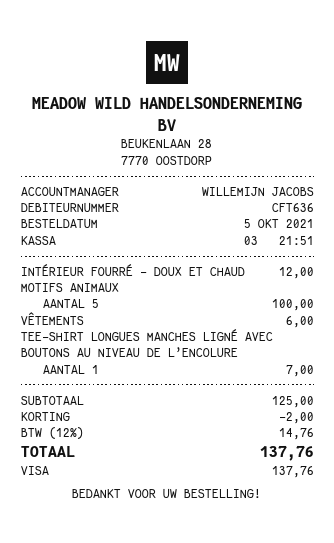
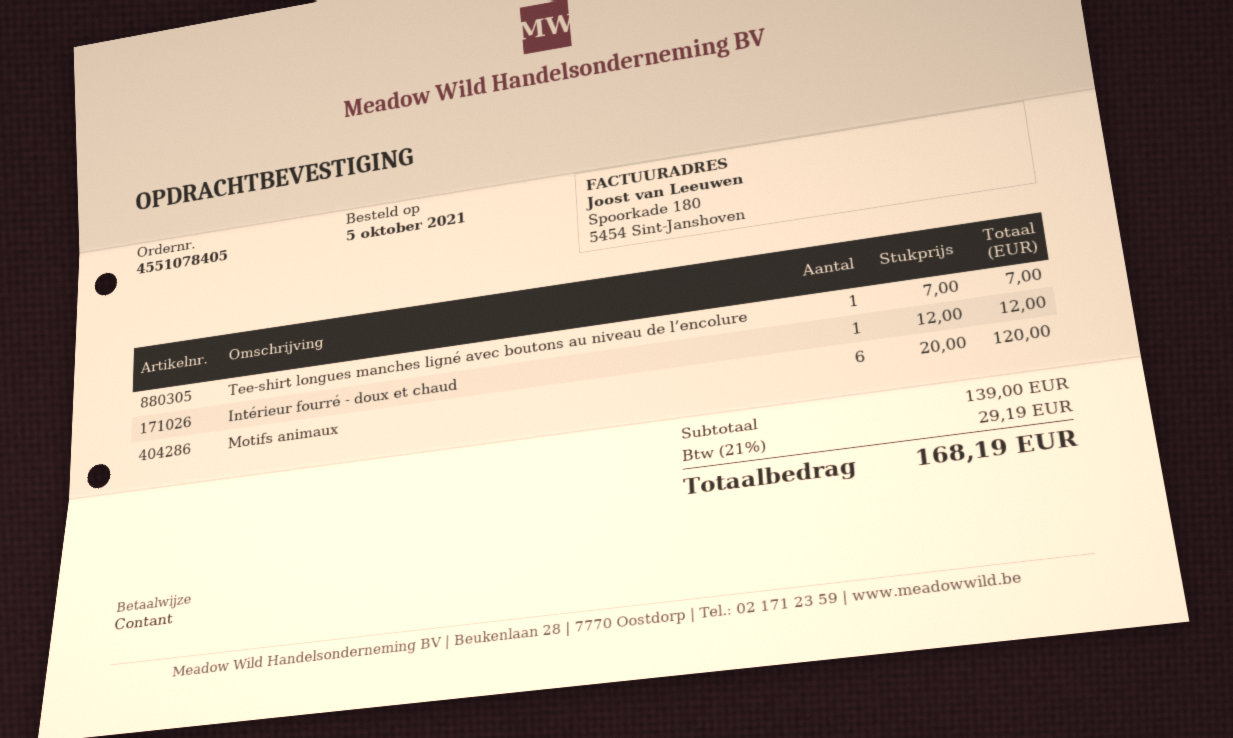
payment method: Visa -> cash
MOTIFS ANIMAUX: 5 for 100.00 -> 6 for 120.00
VÊTEMENTS: 1 for 6.00 -> none
subtotal: 125.00 -> 139.00
discount: 2.00 -> none
tax: 12% = 14.76 -> 21% = 29.19
total: 137.76 -> 168.19

